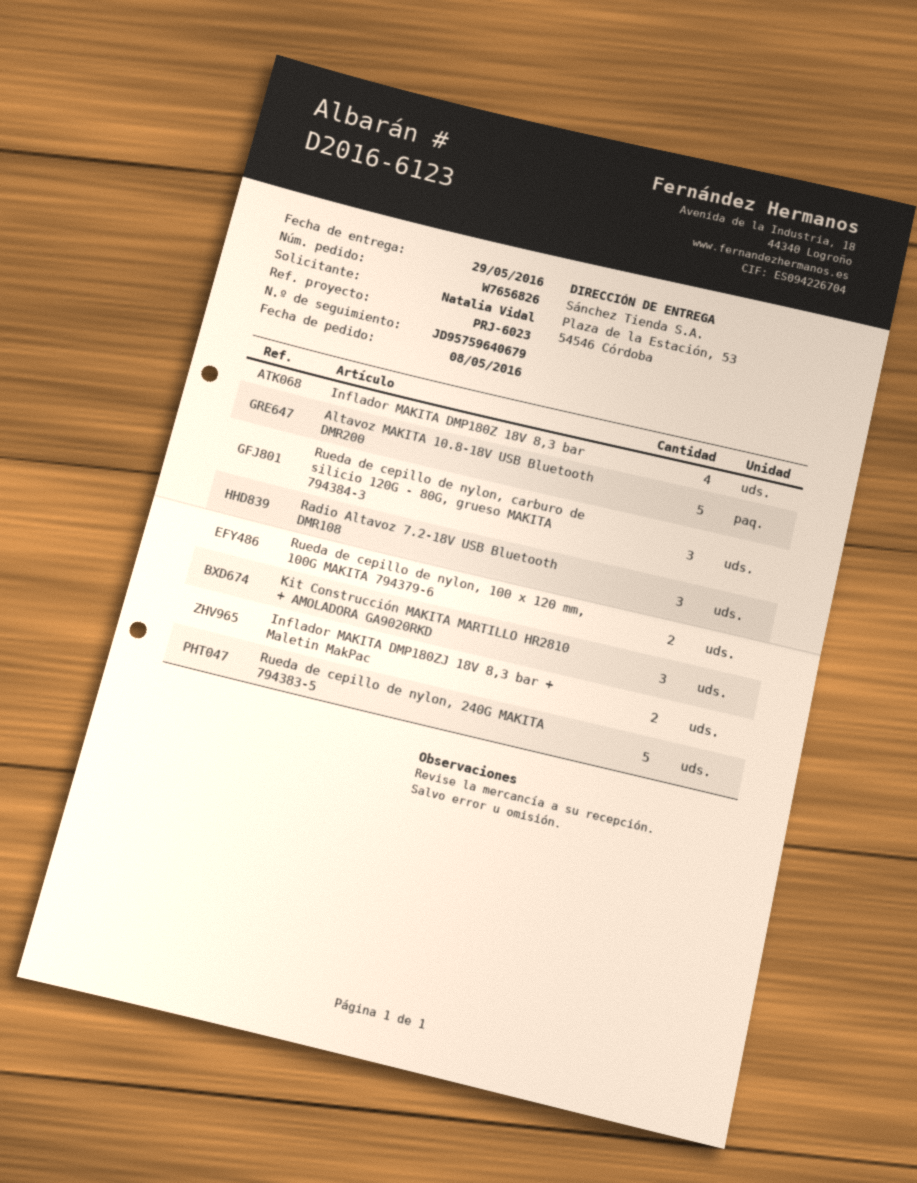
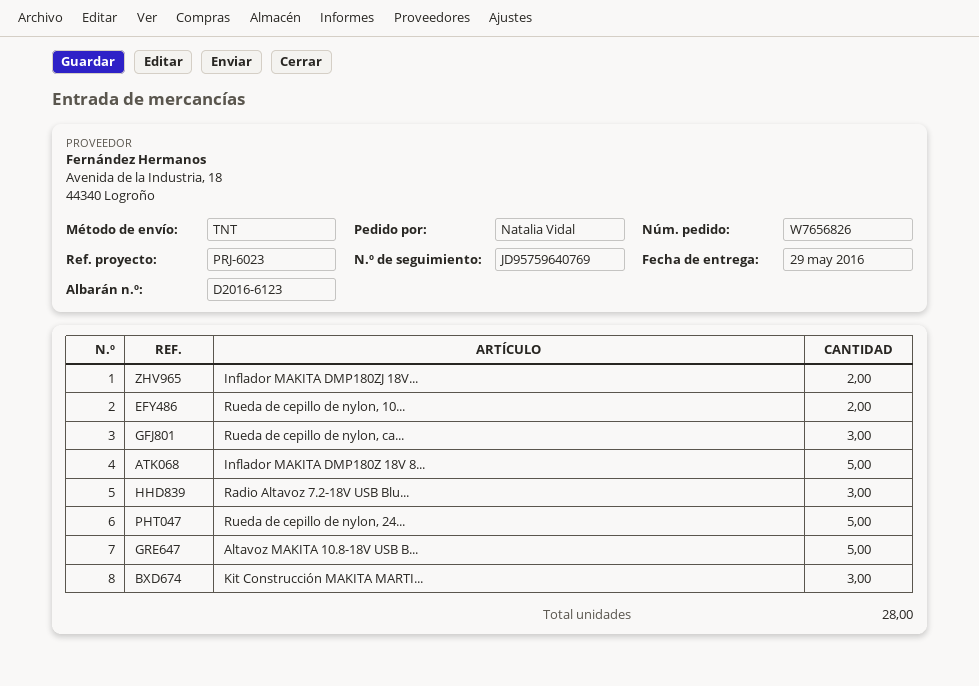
tracking number: JD95759640679 -> JD95759640769
Inflador MAKITA DMP180Z 18V 8,3 bar: 4 -> 5

